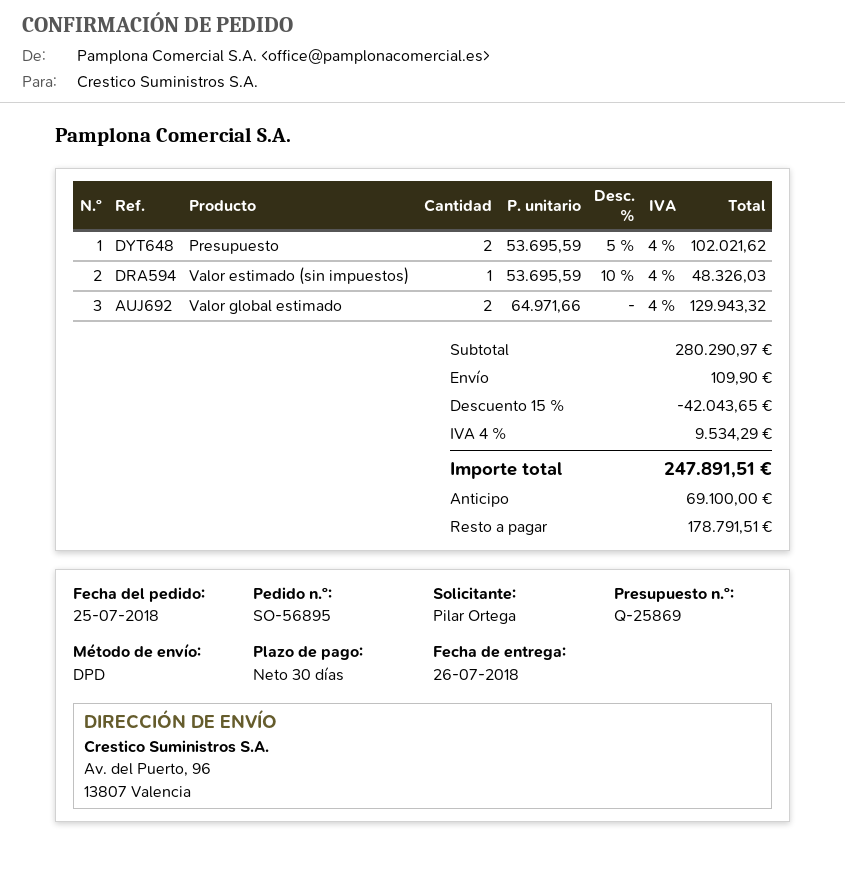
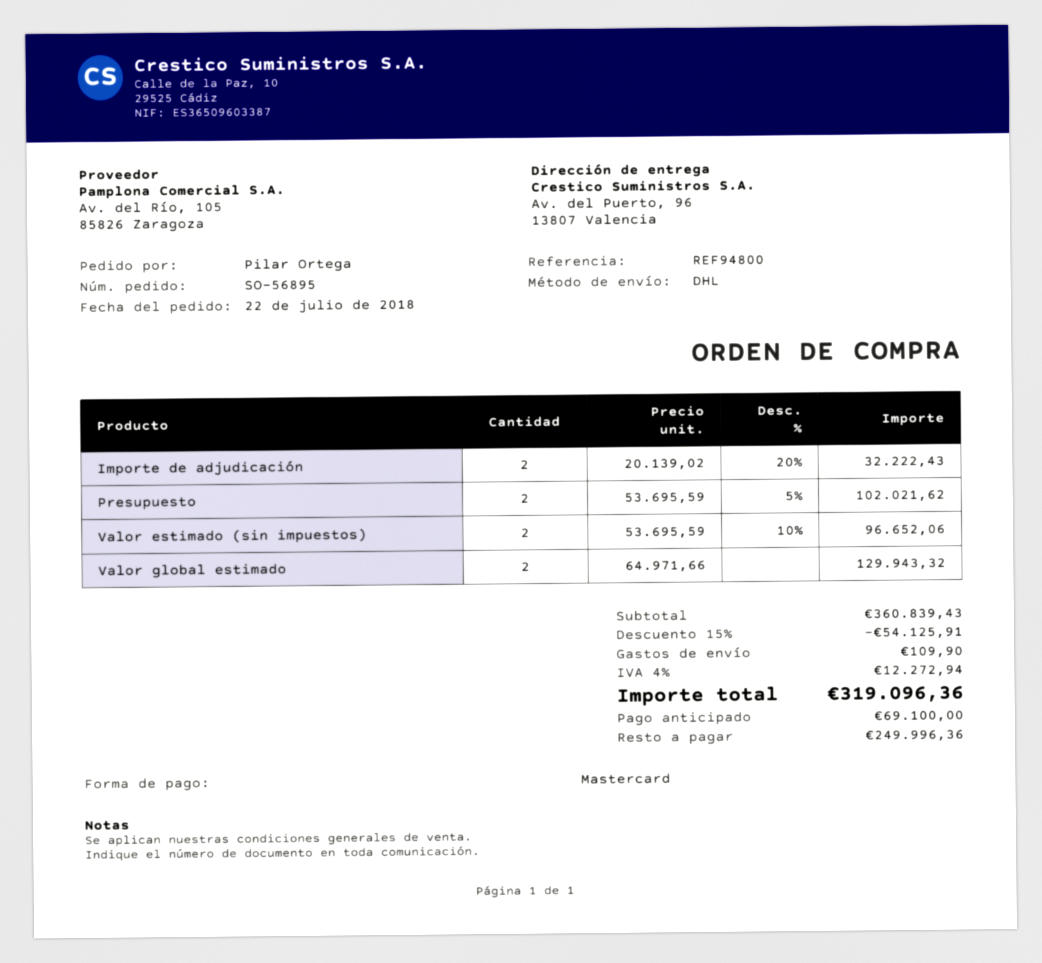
order date: 2018-07-25 -> 2018-07-22
shipping method: DPD -> DHL
Valor estimado (sin impuestos): 1 x 53695.59 - 10% = 48326.03 -> 2 x 53695.59 - 10% = 96652.06
Importe de adjudicación: none -> 2 x 20139.02 - 20% = 32222.43
subtotal: 280290.97 -> 360839.43
discount: 15% = 42043.65 -> 15% = 54125.91
tax: 4% = 9534.29 -> 4% = 12272.94
total: 247891.51 -> 319096.36
balance: 178791.51 -> 249996.36

